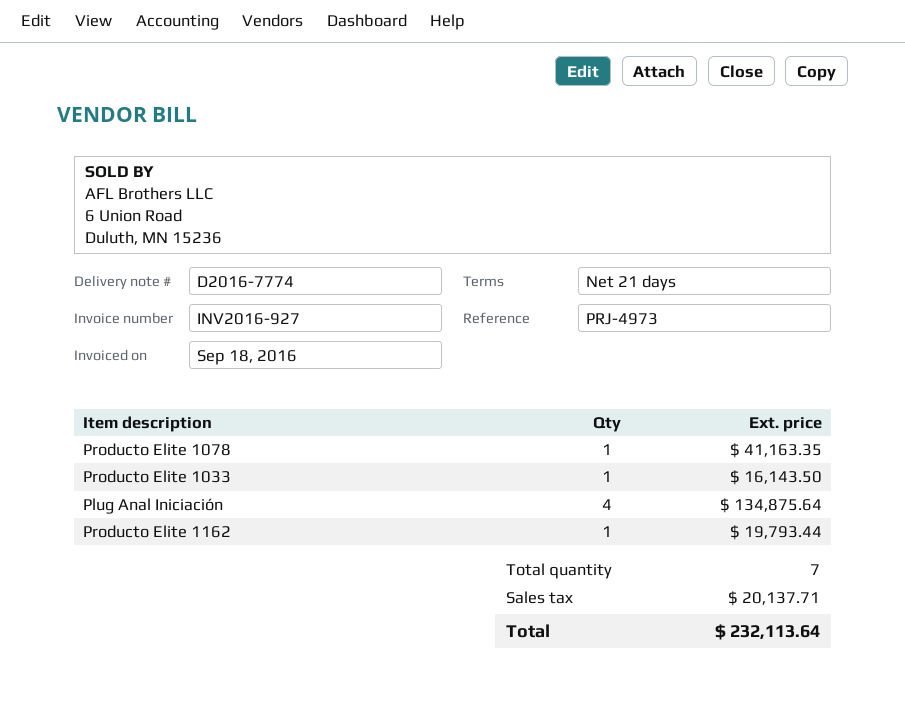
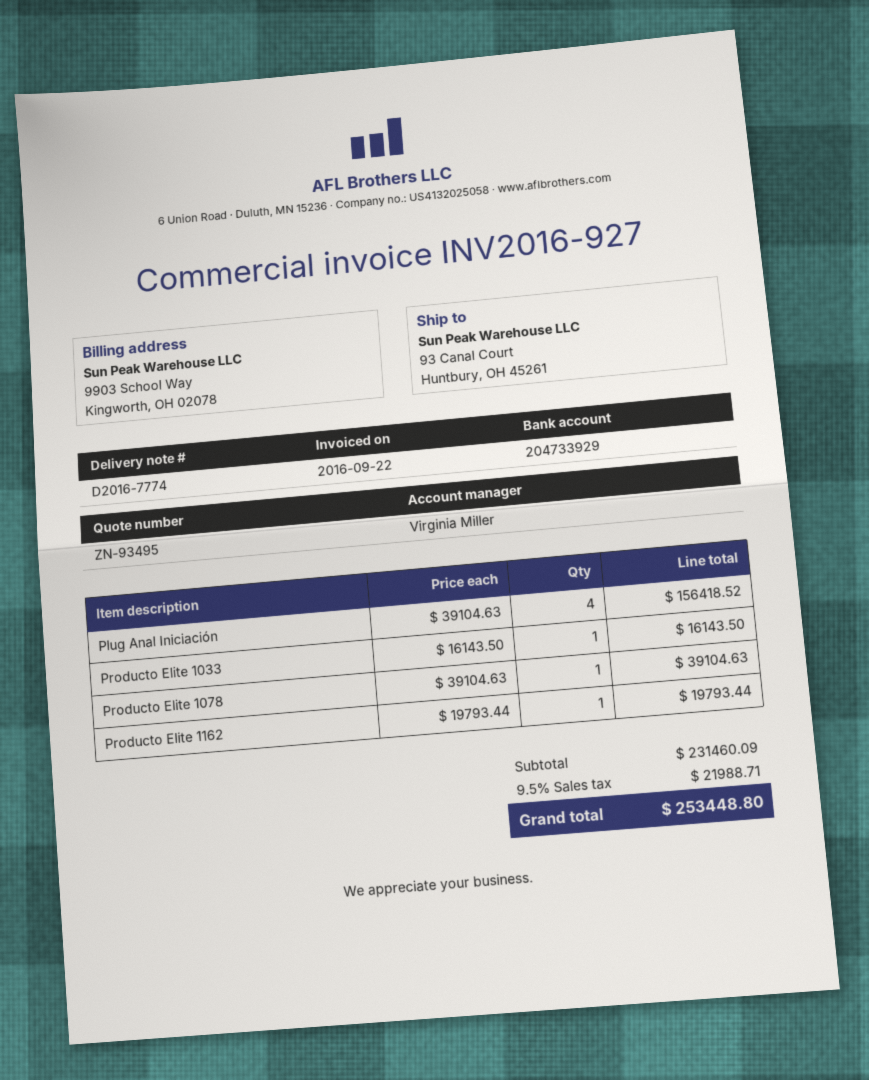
invoice date: 2016-09-18 -> 2016-09-22
Producto Elite 1078: 1 for 41163.35 -> 1 for 39104.63
Plug Anal Iniciación: 4 for 134875.64 -> 4 for 156418.52
tax: 20137.71 -> 21988.71
total: 232113.64 -> 253448.80

